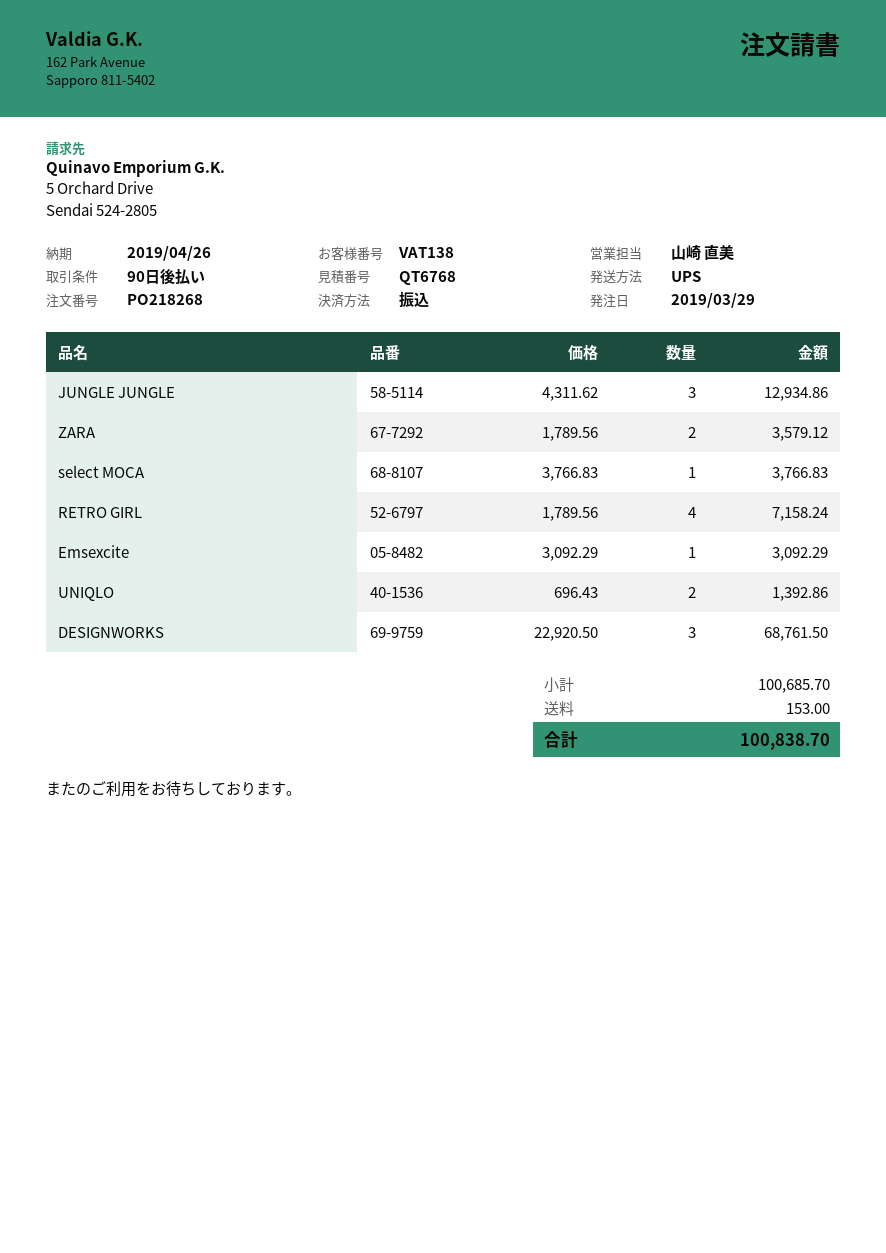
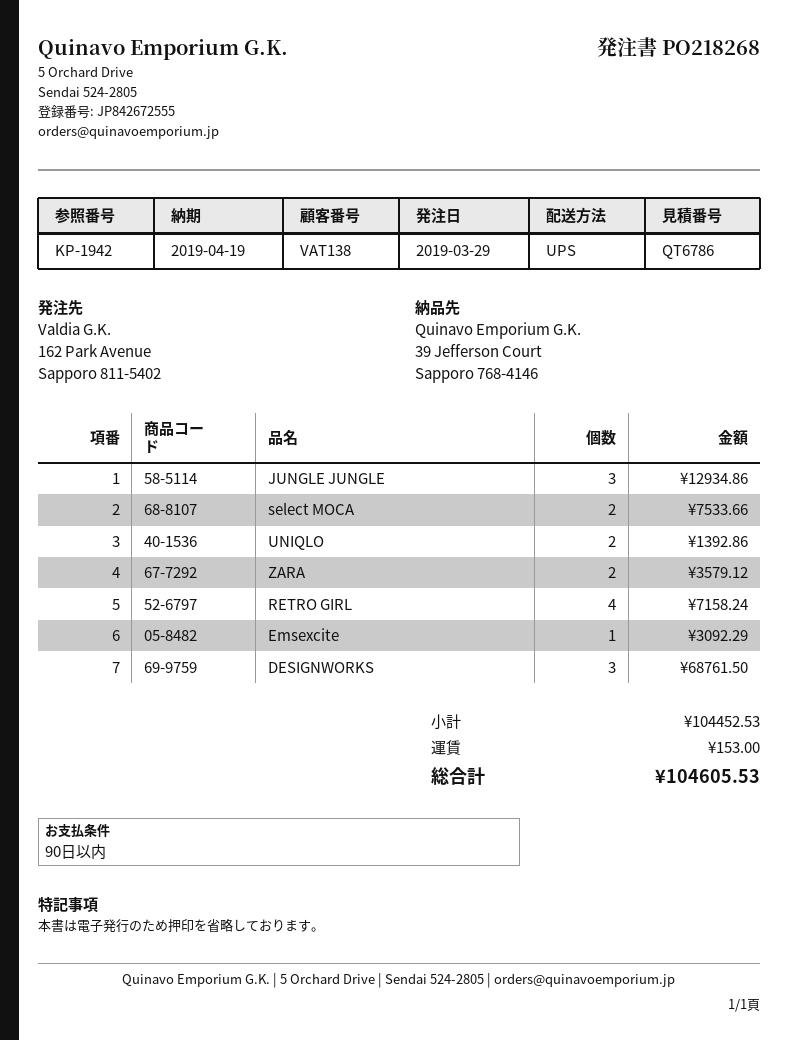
quote number: QT6768 -> QT6786
delivery date: 2019-04-26 -> 2019-04-19
select MOCA: 1 for 3766.83 -> 2 for 7533.66
subtotal: 100685.70 -> 104452.53
total: 100838.70 -> 104605.53

